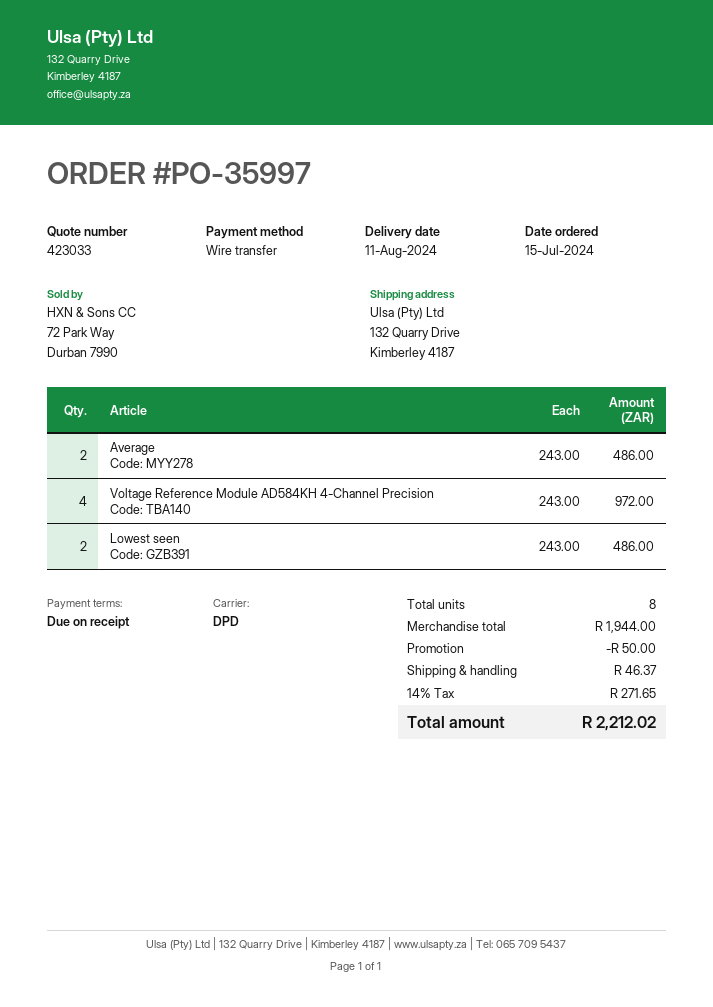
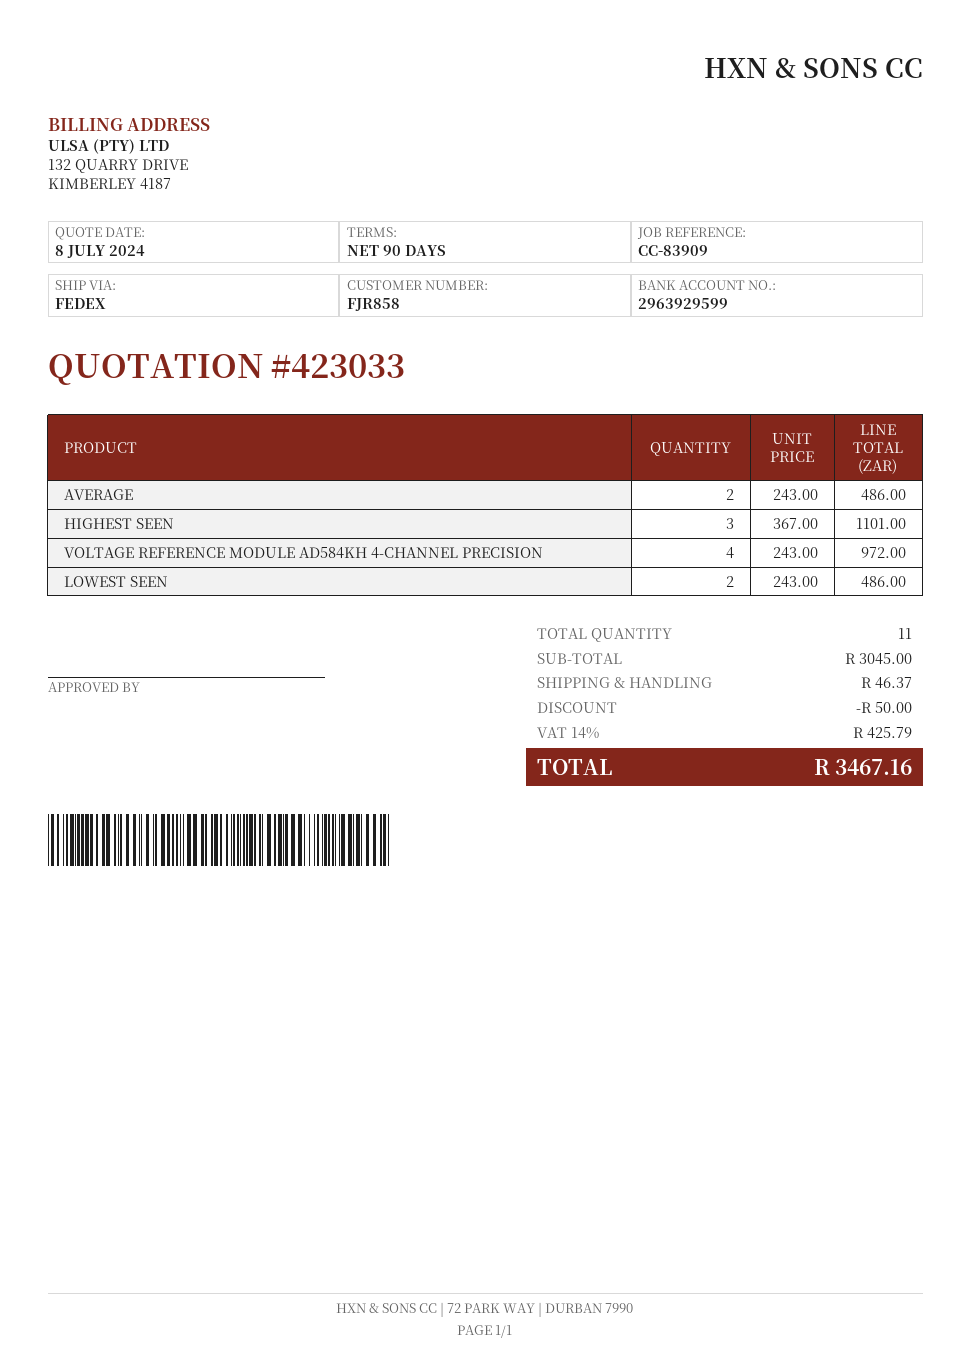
payment terms: on receipt -> 90 days
shipping method: DPD -> FedEx
HIGHEST SEEN: none -> 3 x 367.00 = 1101.00
total quantity: 8 -> 11
subtotal: 1944.00 -> 3045.00
tax: 14% = 271.65 -> 14% = 425.79
total: 2212.02 -> 3467.16

